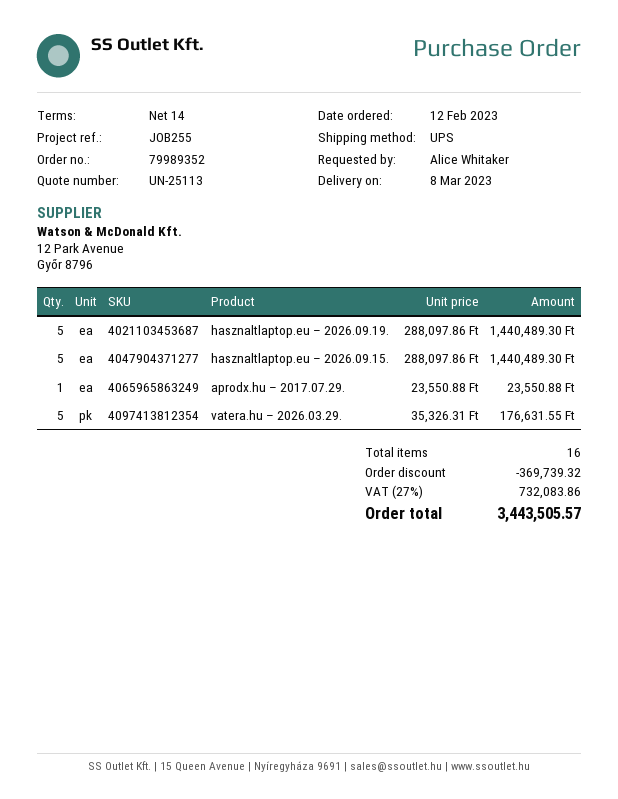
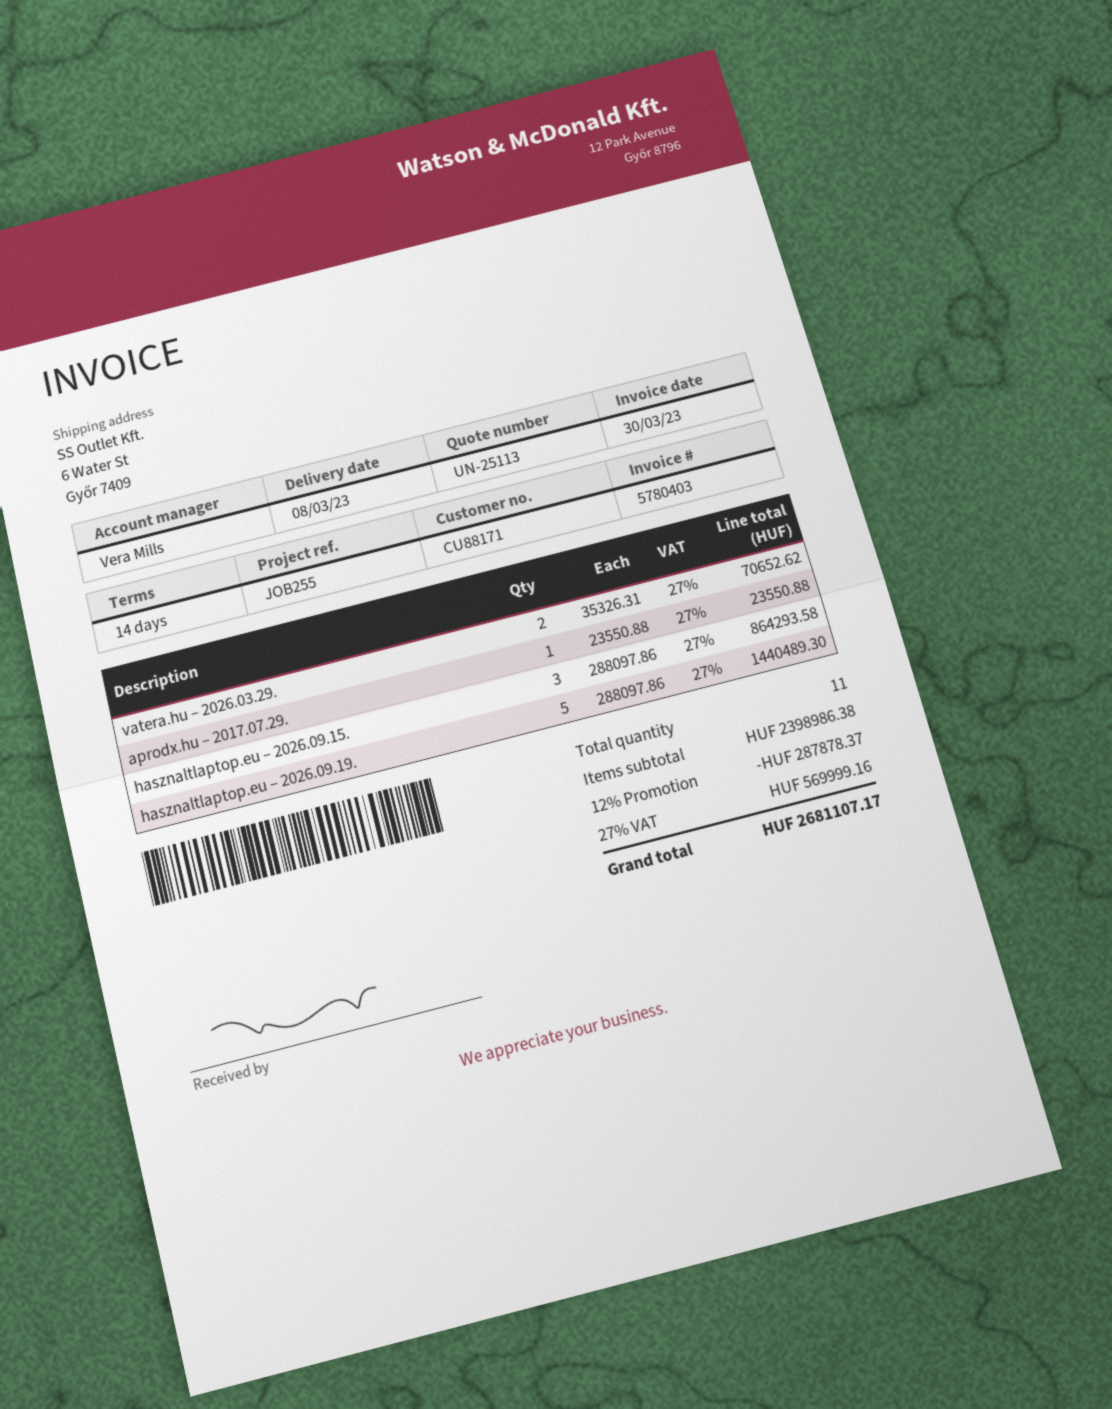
hasznaltlaptop.eu – 2026.09.15.: 5 x 288097.86 = 1440489.30 -> 3 x 288097.86 = 864293.58
vatera.hu – 2026.03.29.: 5 x 35326.31 = 176631.55 -> 2 x 35326.31 = 70652.62
total quantity: 16 -> 11
discount: 369739.32 -> 287878.37
tax: 27% = 732083.86 -> 27% = 569999.16
total: 3443505.57 -> 2681107.17

